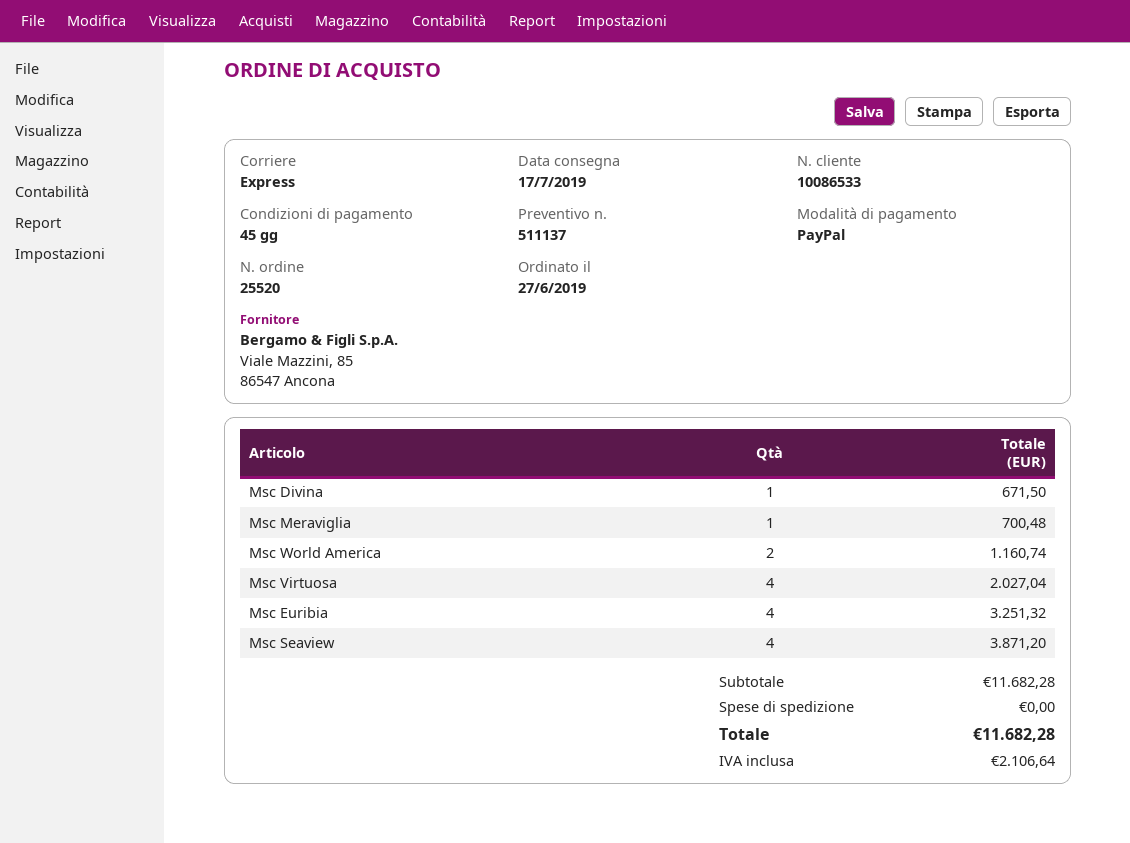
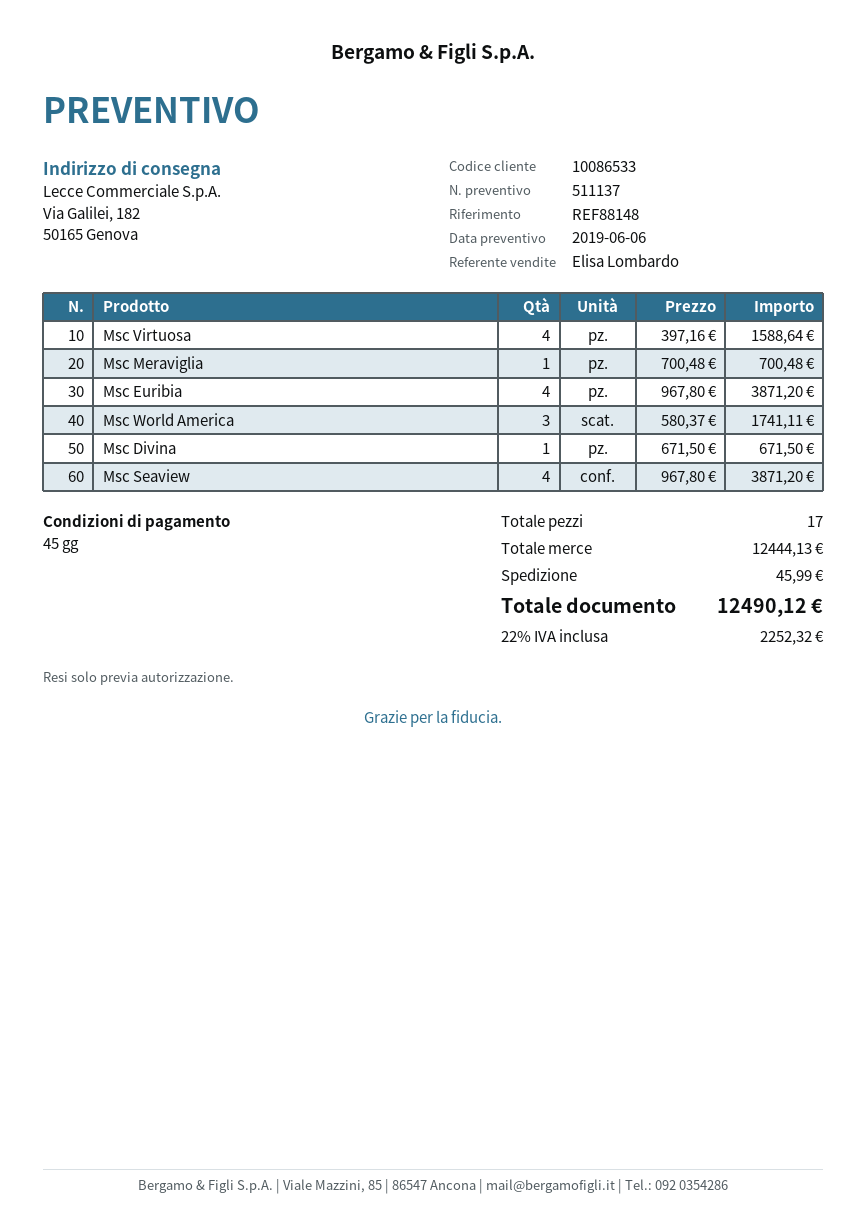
Msc World America: 2 for 1160.74 -> 3 for 1741.11
Msc Virtuosa: 4 for 2027.04 -> 4 for 1588.64
Msc Euribia: 4 for 3251.32 -> 4 for 3871.20
subtotal: 11682.28 -> 12444.13
shipping: 0.00 -> 45.99
tax: 2106.64 -> 2252.32
total: 11682.28 -> 12490.12

